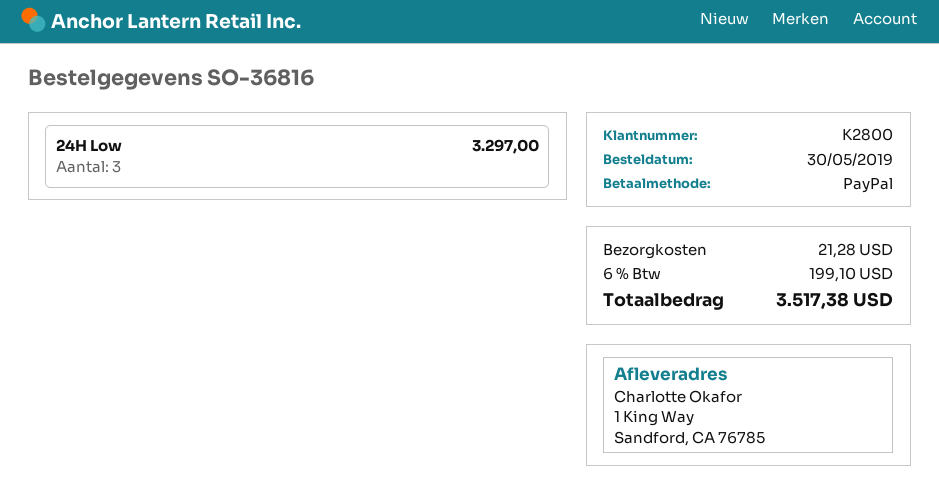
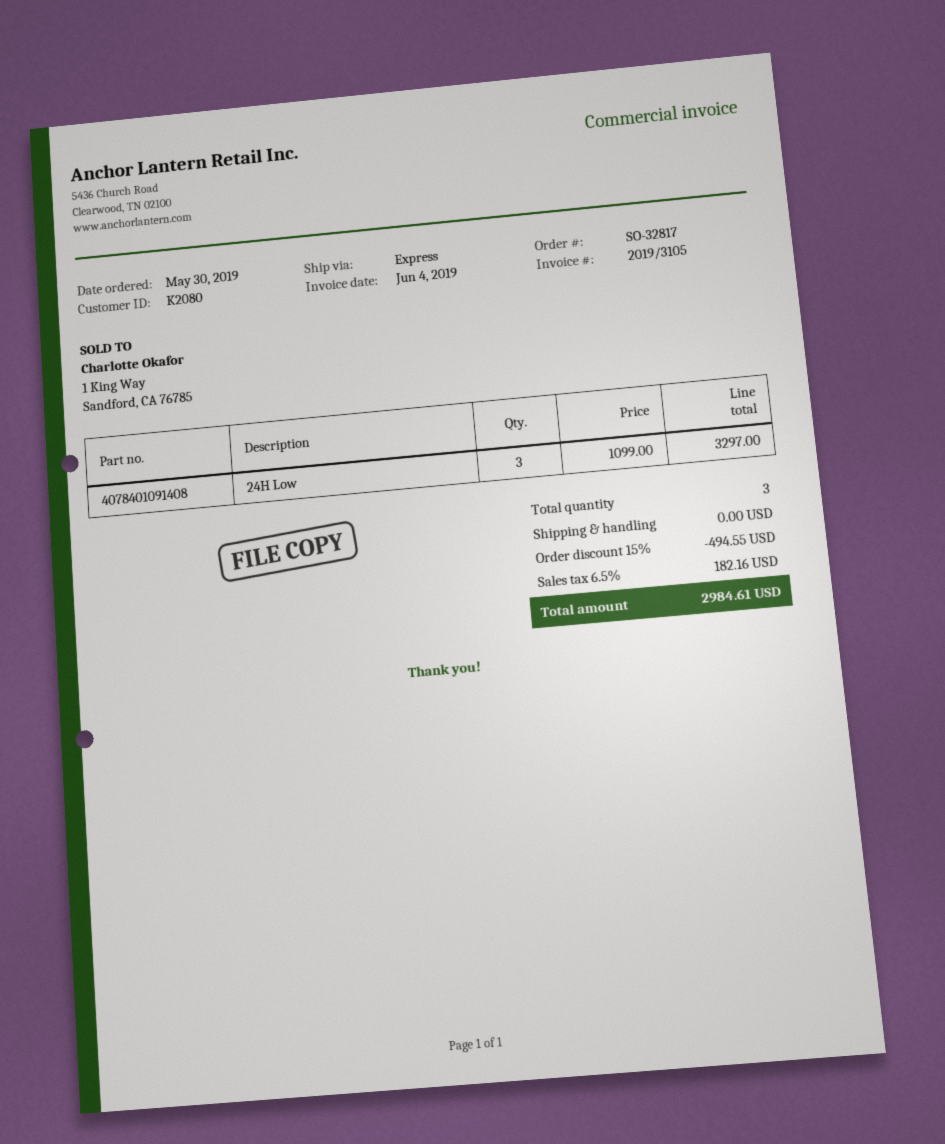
order number: SO-36816 -> SO-32817
customer number: K2800 -> K2080
discount: none -> 15% = 494.55
shipping: 21.28 -> 0.00
tax: 6% = 199.10 -> 6.5% = 182.16
total: 3517.38 -> 2984.61

